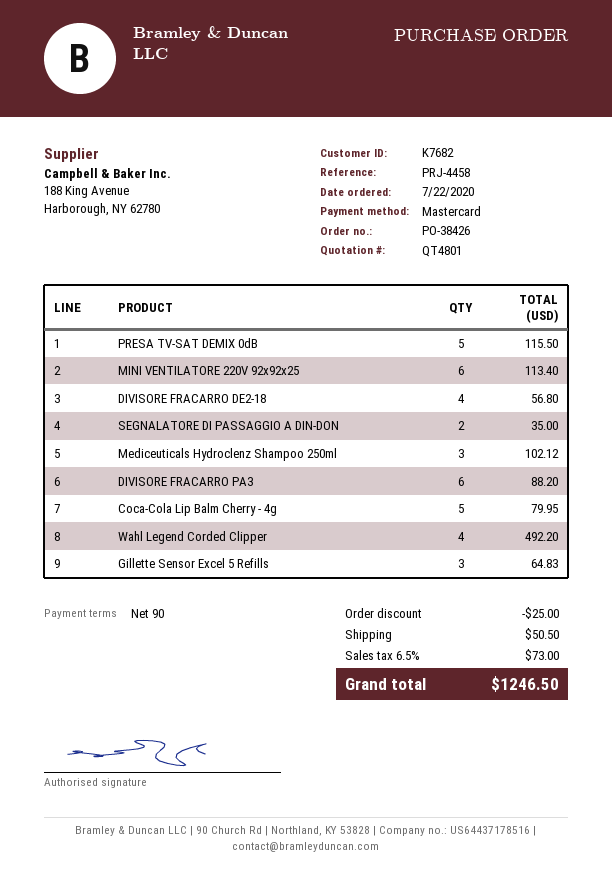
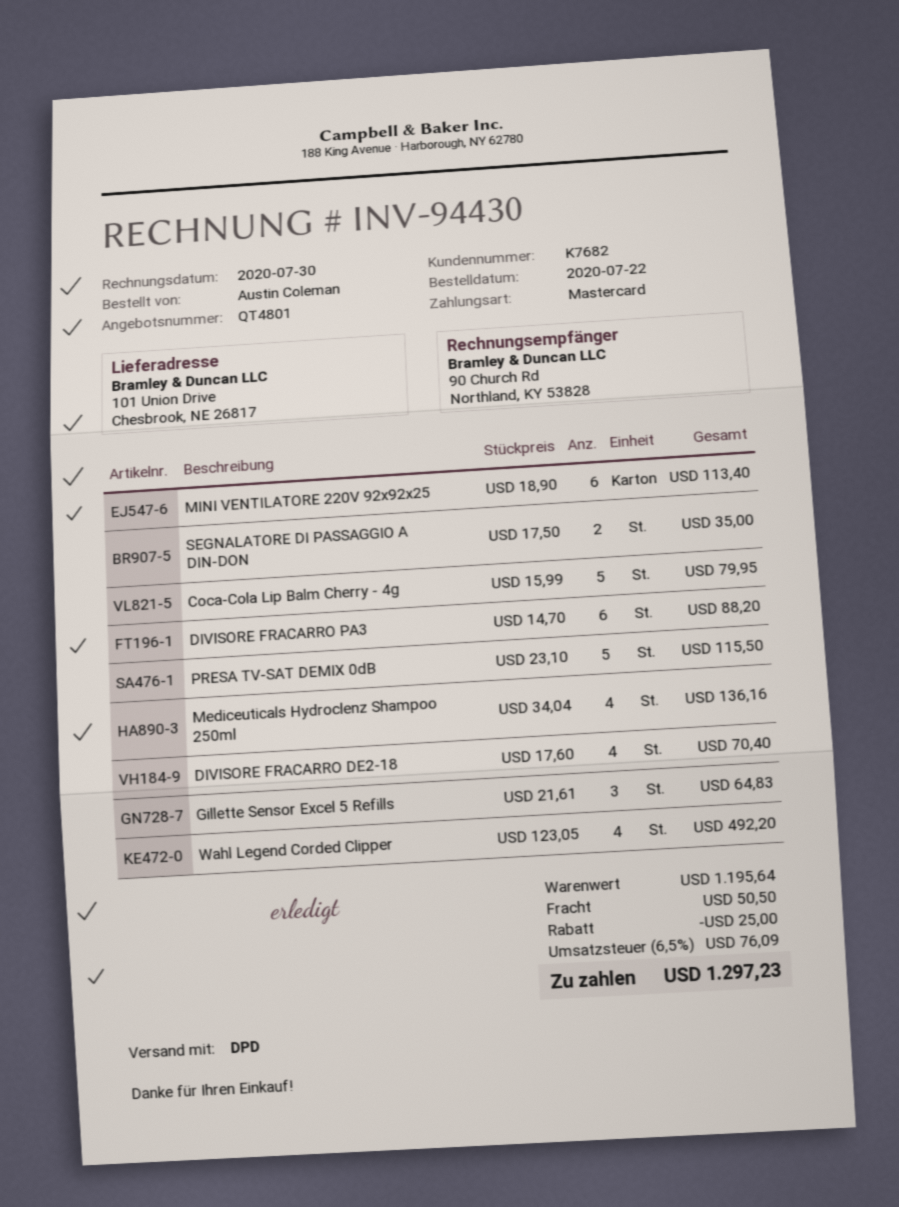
DIVISORE FRACARRO DE2-18: 4 for 56.80 -> 4 for 70.40
Mediceuticals Hydroclenz Shampoo 250ml: 3 for 102.12 -> 4 for 136.16
tax: 6.5% = 73.00 -> 6.5% = 76.09
total: 1246.50 -> 1297.23

